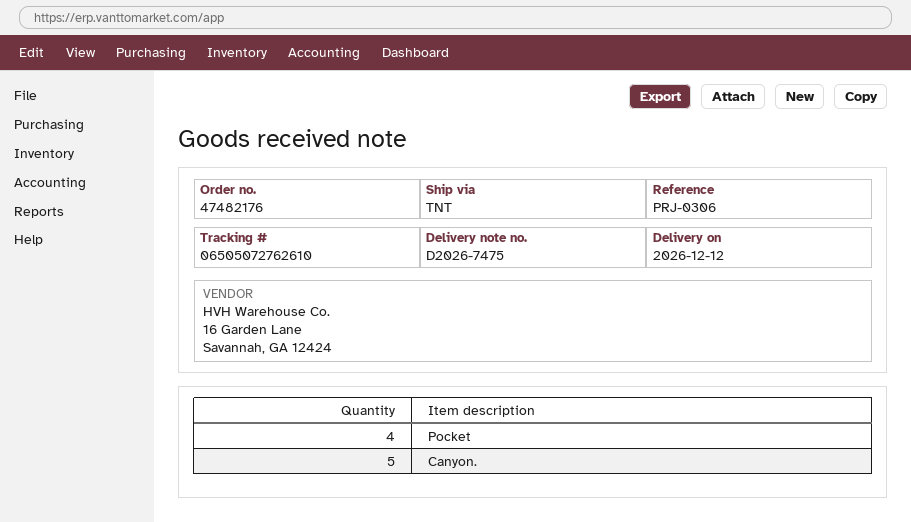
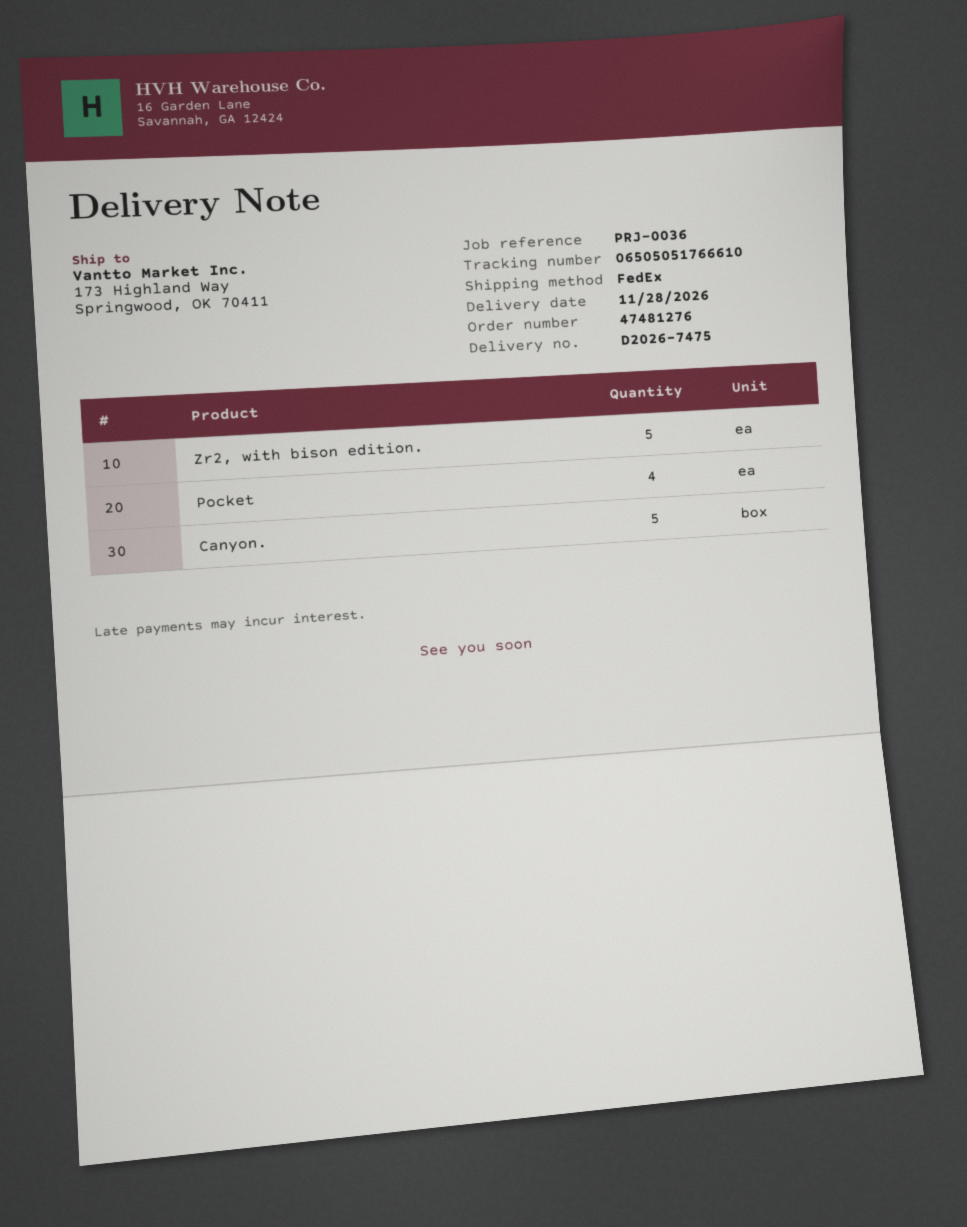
order number: 47482176 -> 47481276
delivery date: 2026-12-12 -> 2026-11-28
reference: PRJ-0306 -> PRJ-0036
shipping method: TNT -> FedEx
tracking number: 06505072762610 -> 06505051766610
Zr2, with bison edition.: none -> 5

